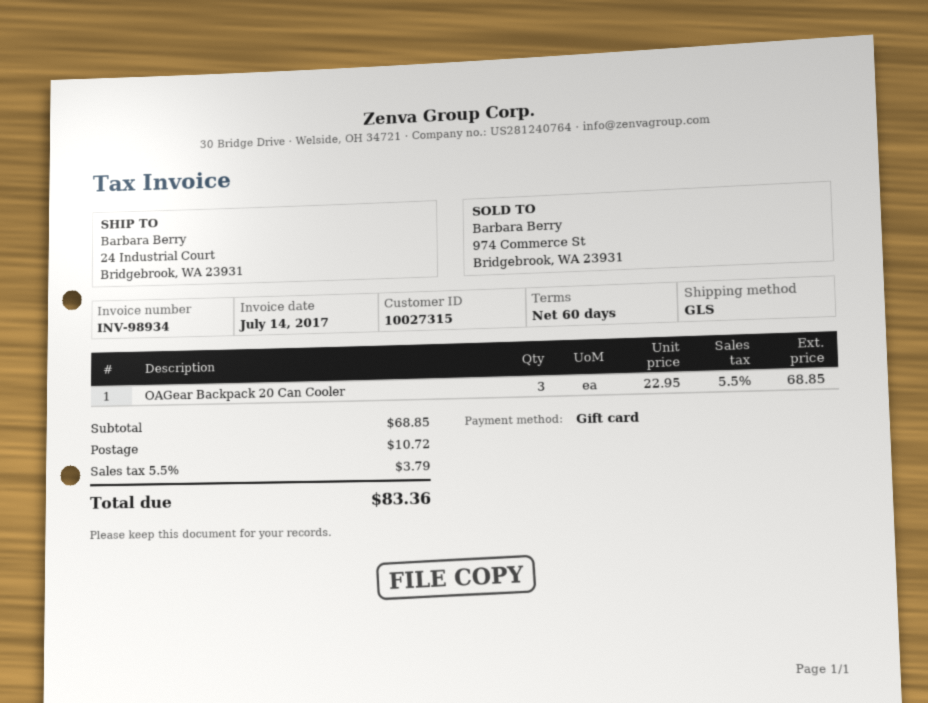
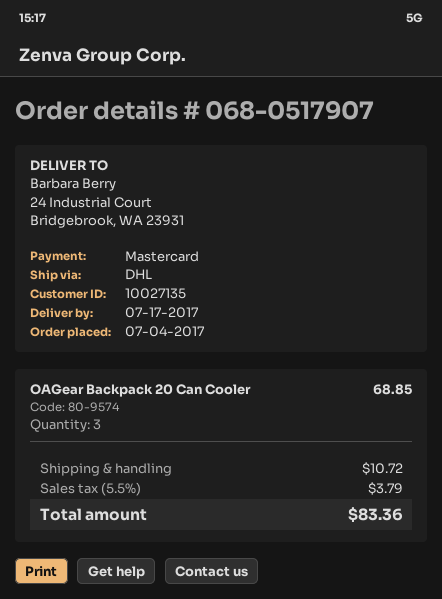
customer number: 10027315 -> 10027135
payment method: gift card -> Mastercard
shipping method: GLS -> DHL

